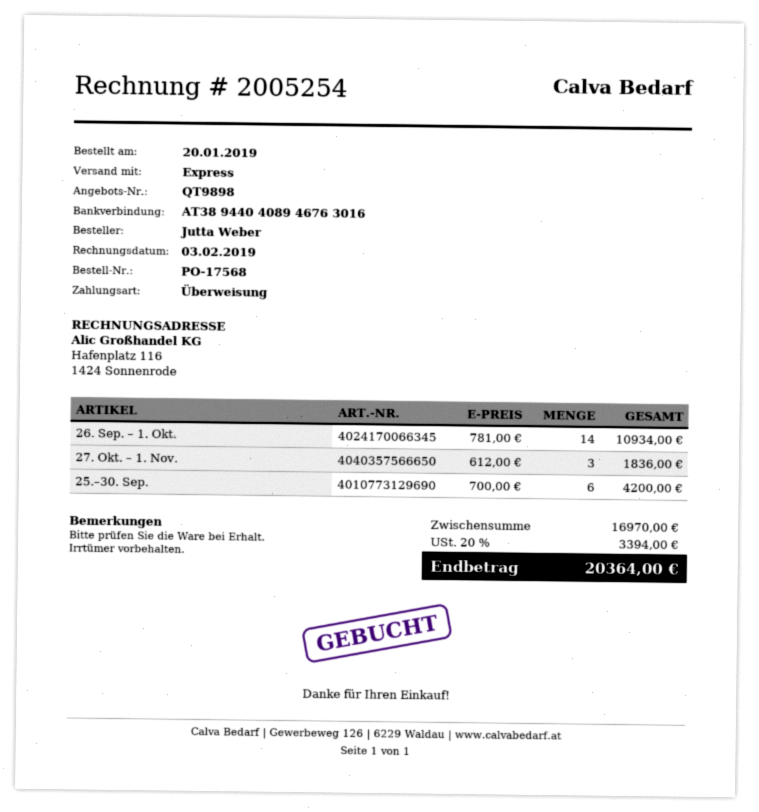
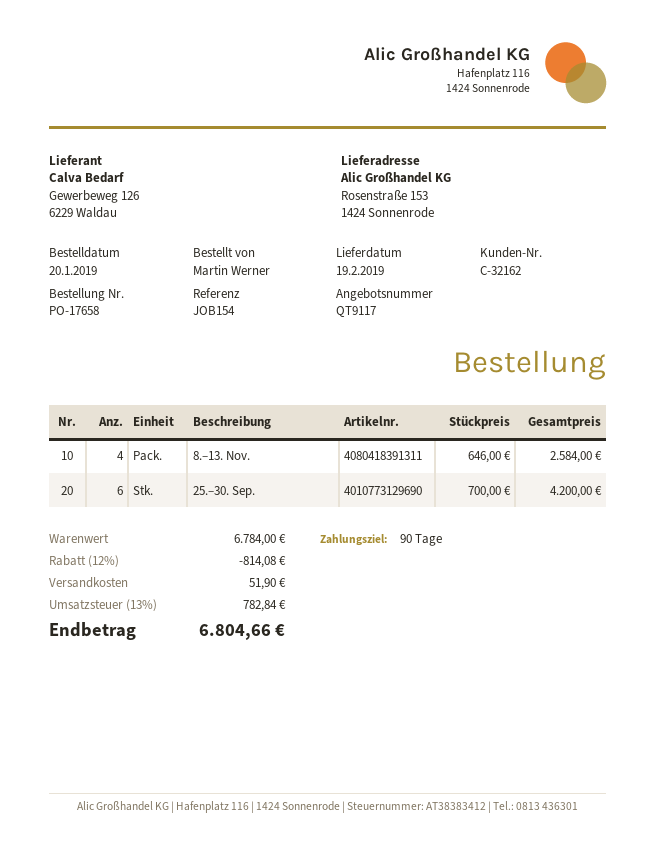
quote number: QT9898 -> QT9117
order number: PO-17568 -> PO-17658
ordered by: Jutta Weber -> Martin Werner
26. Sep. – 1. Okt.: 14 x 781.00 = 10934.00 -> none
27. Okt. – 1. Nov.: 3 x 612.00 = 1836.00 -> none
8.–13. Nov.: none -> 4 x 646.00 = 2584.00
subtotal: 16970.00 -> 6784.00
discount: none -> 12% = 814.08
shipping: none -> 51.90
tax: 20% = 3394.00 -> 13% = 782.84
total: 20364.00 -> 6804.66

